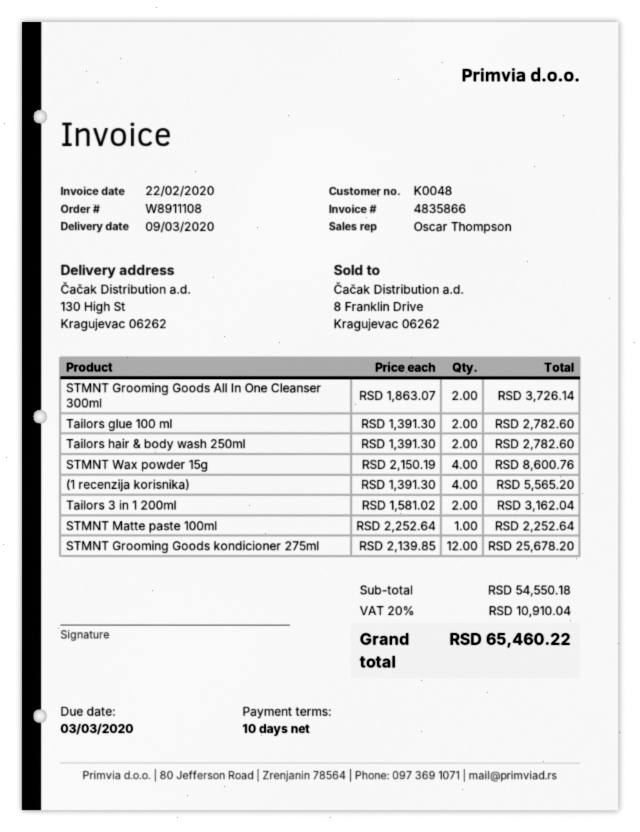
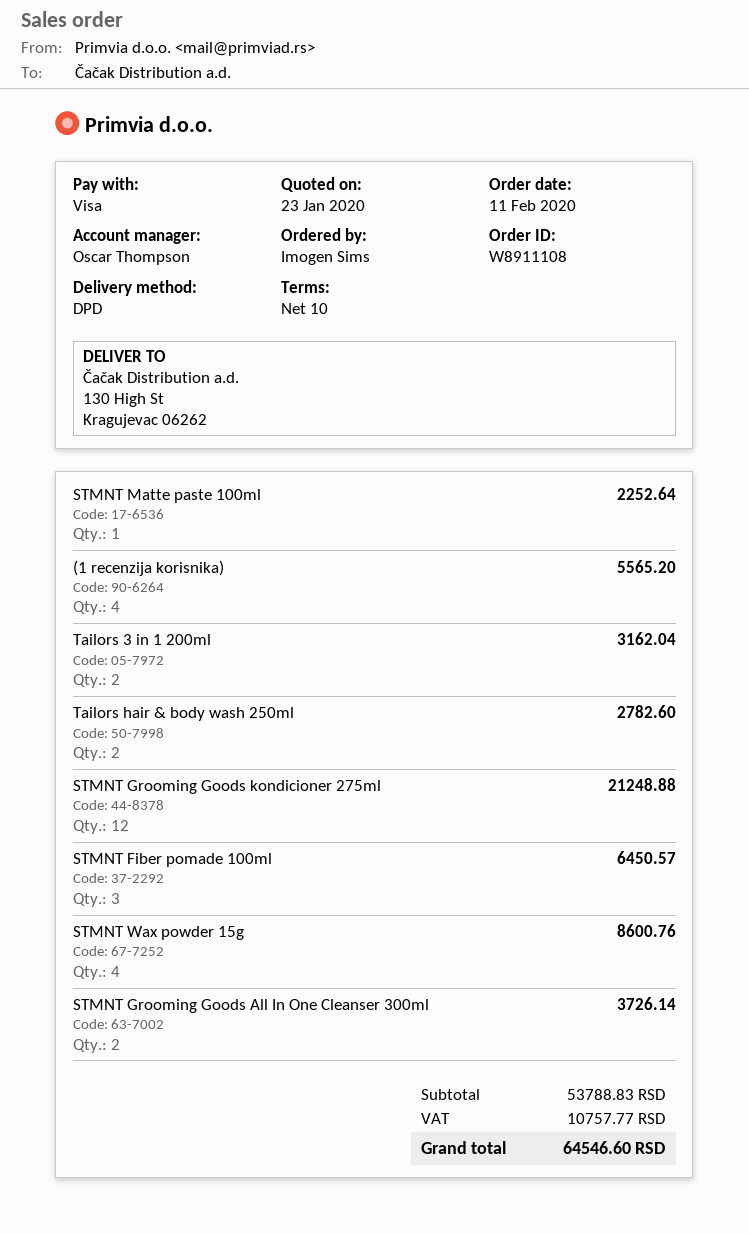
Tailors glue 100 ml: 2 for 2782.60 -> none
STMNT Grooming Goods kondicioner 275ml: 12 for 25678.20 -> 12 for 21248.88
STMNT Fiber pomade 100ml: none -> 3 for 6450.57
subtotal: 54550.18 -> 53788.83
tax: 10910.04 -> 10757.77
total: 65460.22 -> 64546.60

